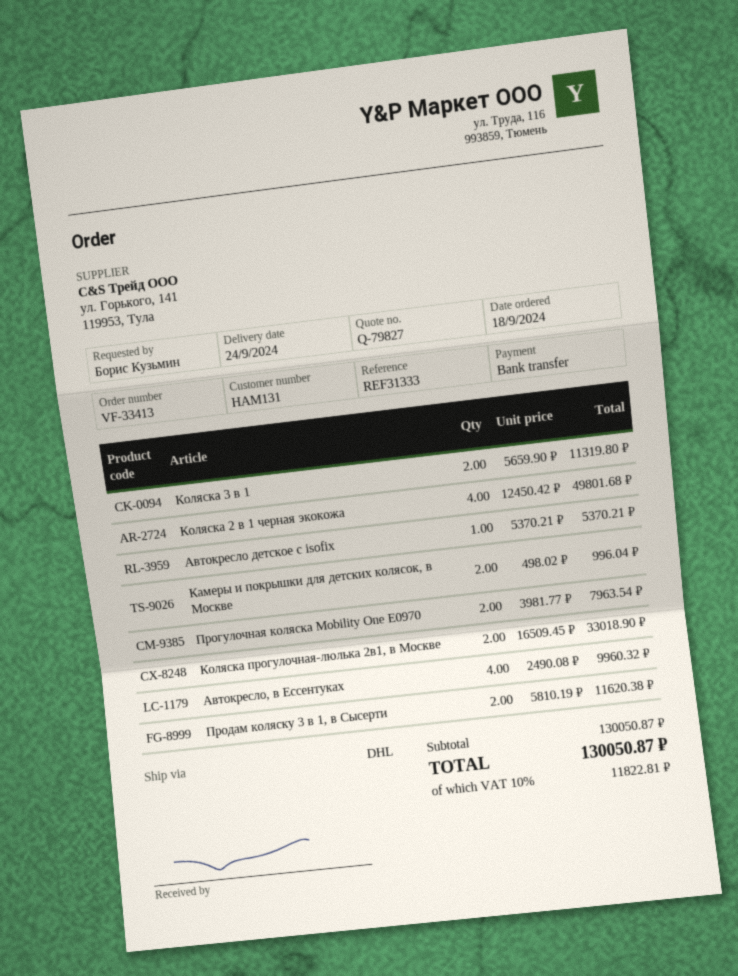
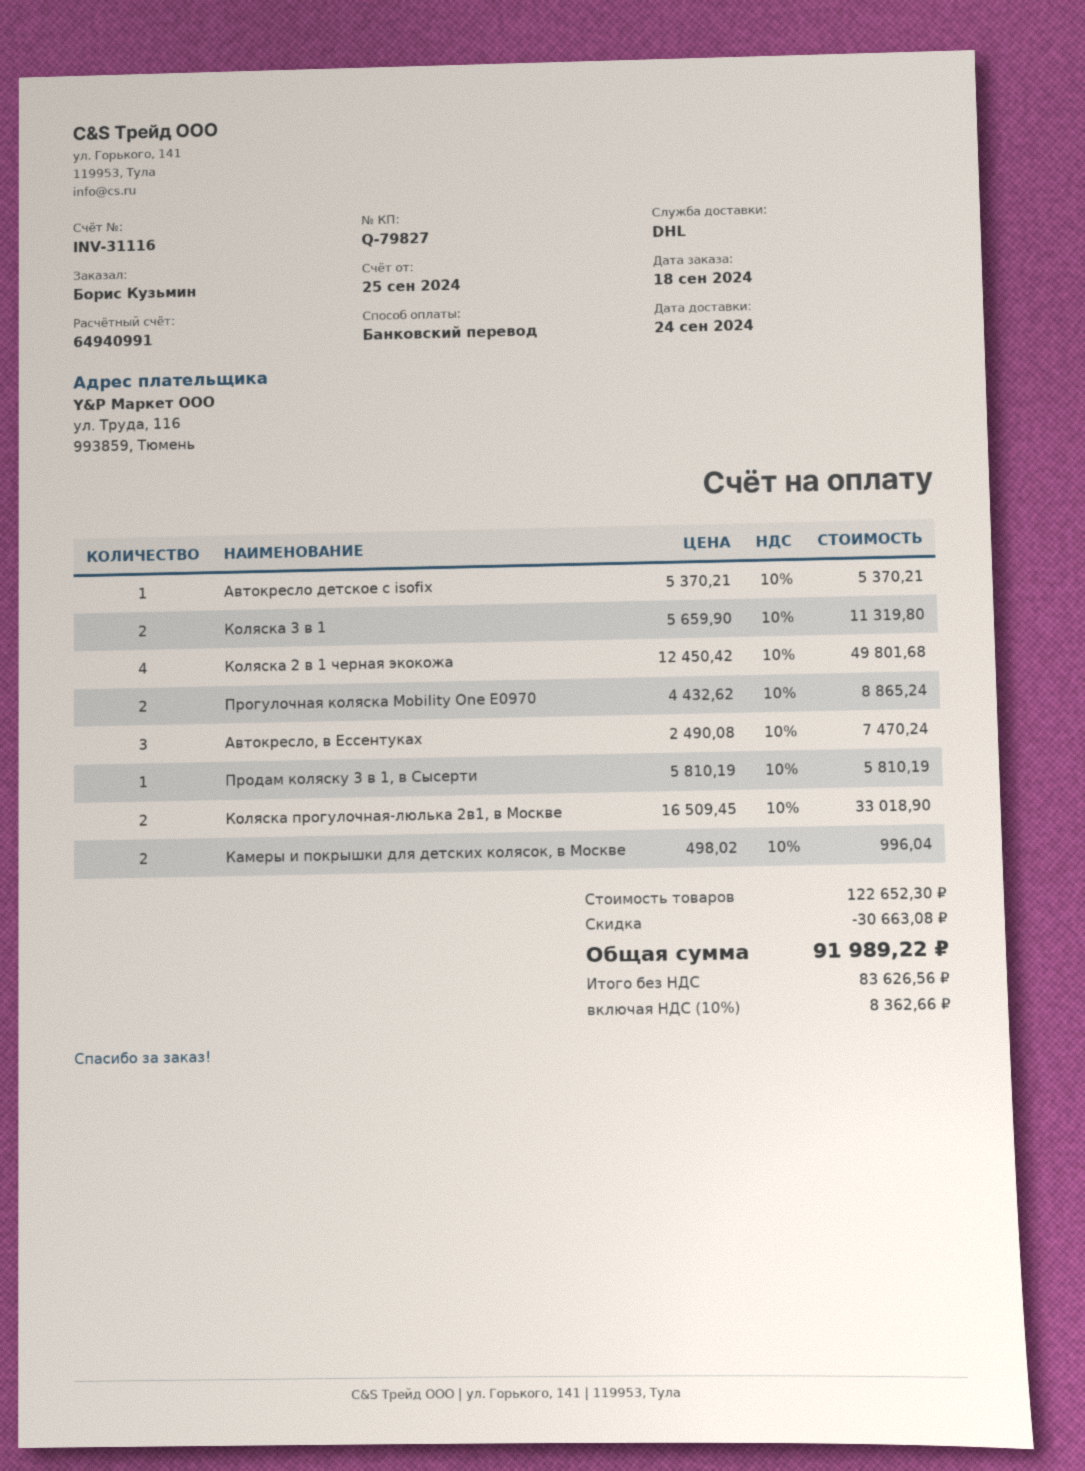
Прогулочная коляска Mobility One E0970: 2 x 3981.77 = 7963.54 -> 2 x 4432.62 = 8865.24
Автокресло, в Ессентуках: 4 x 2490.08 = 9960.32 -> 3 x 2490.08 = 7470.24
Продам коляску 3 в 1, в Сысерти: 2 x 5810.19 = 11620.38 -> 1 x 5810.19 = 5810.19
subtotal: 130050.87 -> 122652.30
discount: none -> 30663.08
tax: 10% = 11822.81 -> 10% = 8362.66
total: 130050.87 -> 91989.22

